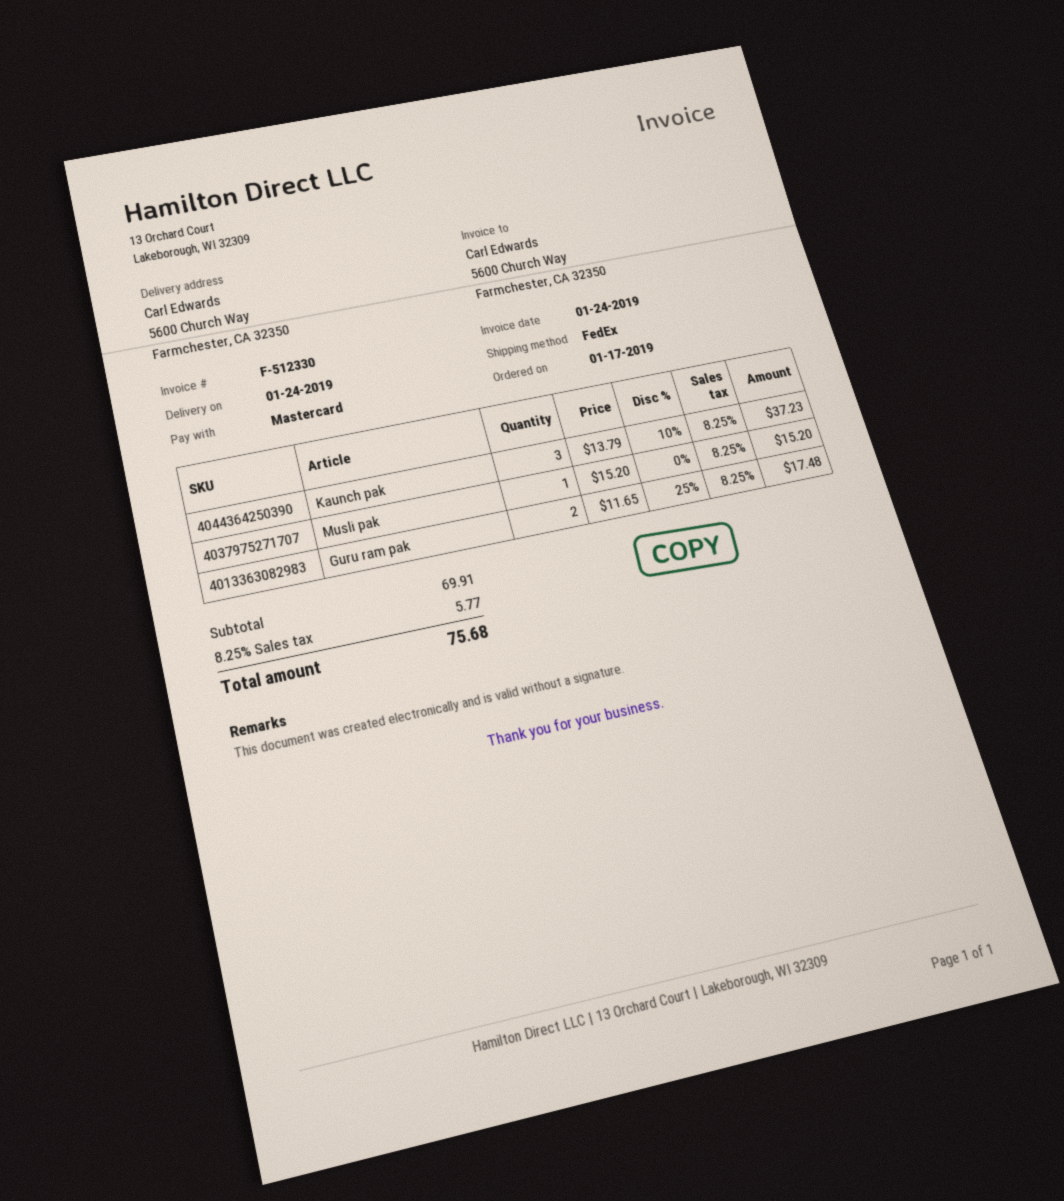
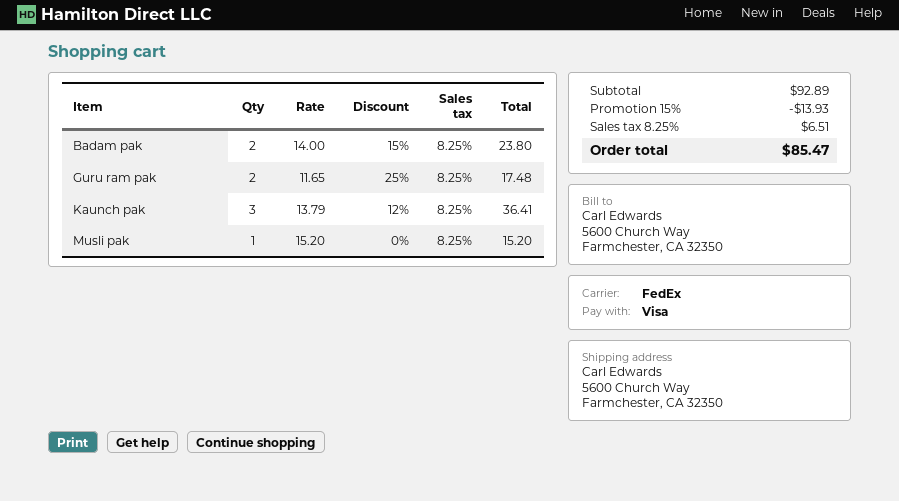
payment method: Mastercard -> Visa
Kaunch pak: 3 x 13.79 - 10% = 37.23 -> 3 x 13.79 - 12% = 36.41
Badam pak: none -> 2 x 14.00 - 15% = 23.80
subtotal: 69.91 -> 92.89
discount: none -> 15% = 13.93
tax: 8.25% = 5.77 -> 8.25% = 6.51
total: 75.68 -> 85.47

